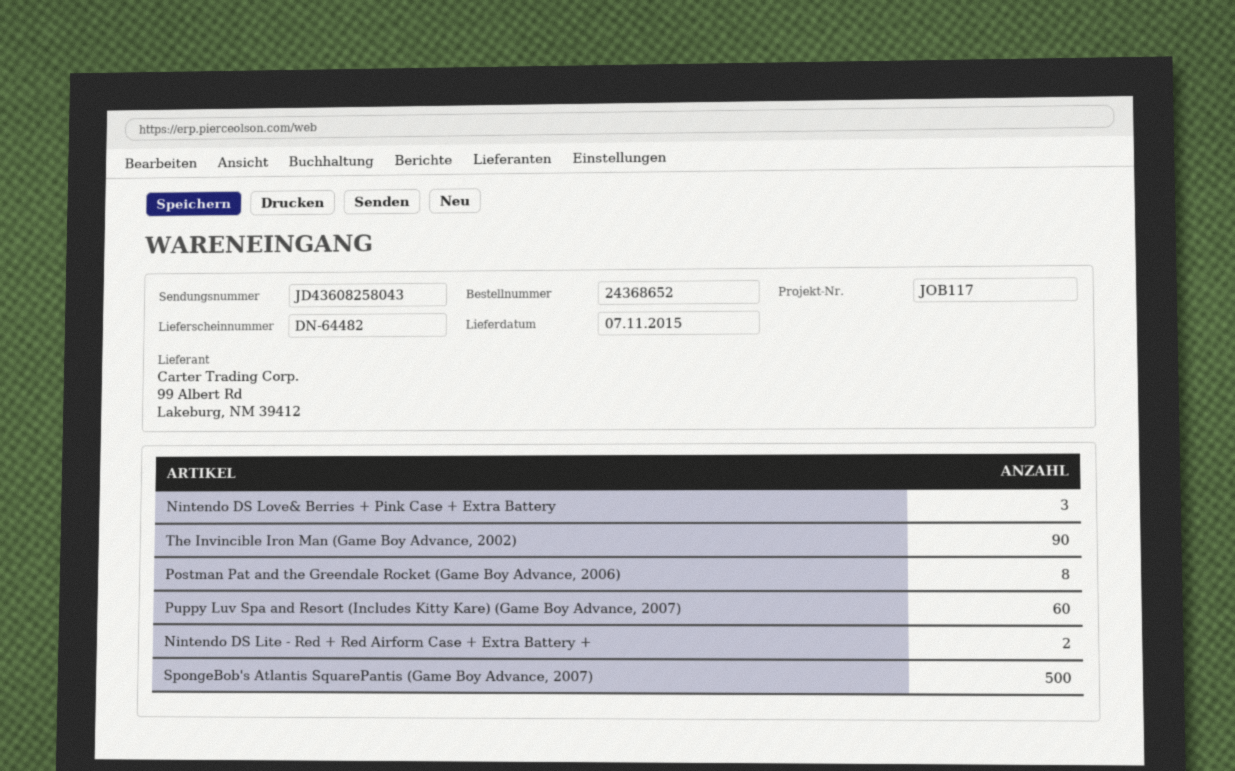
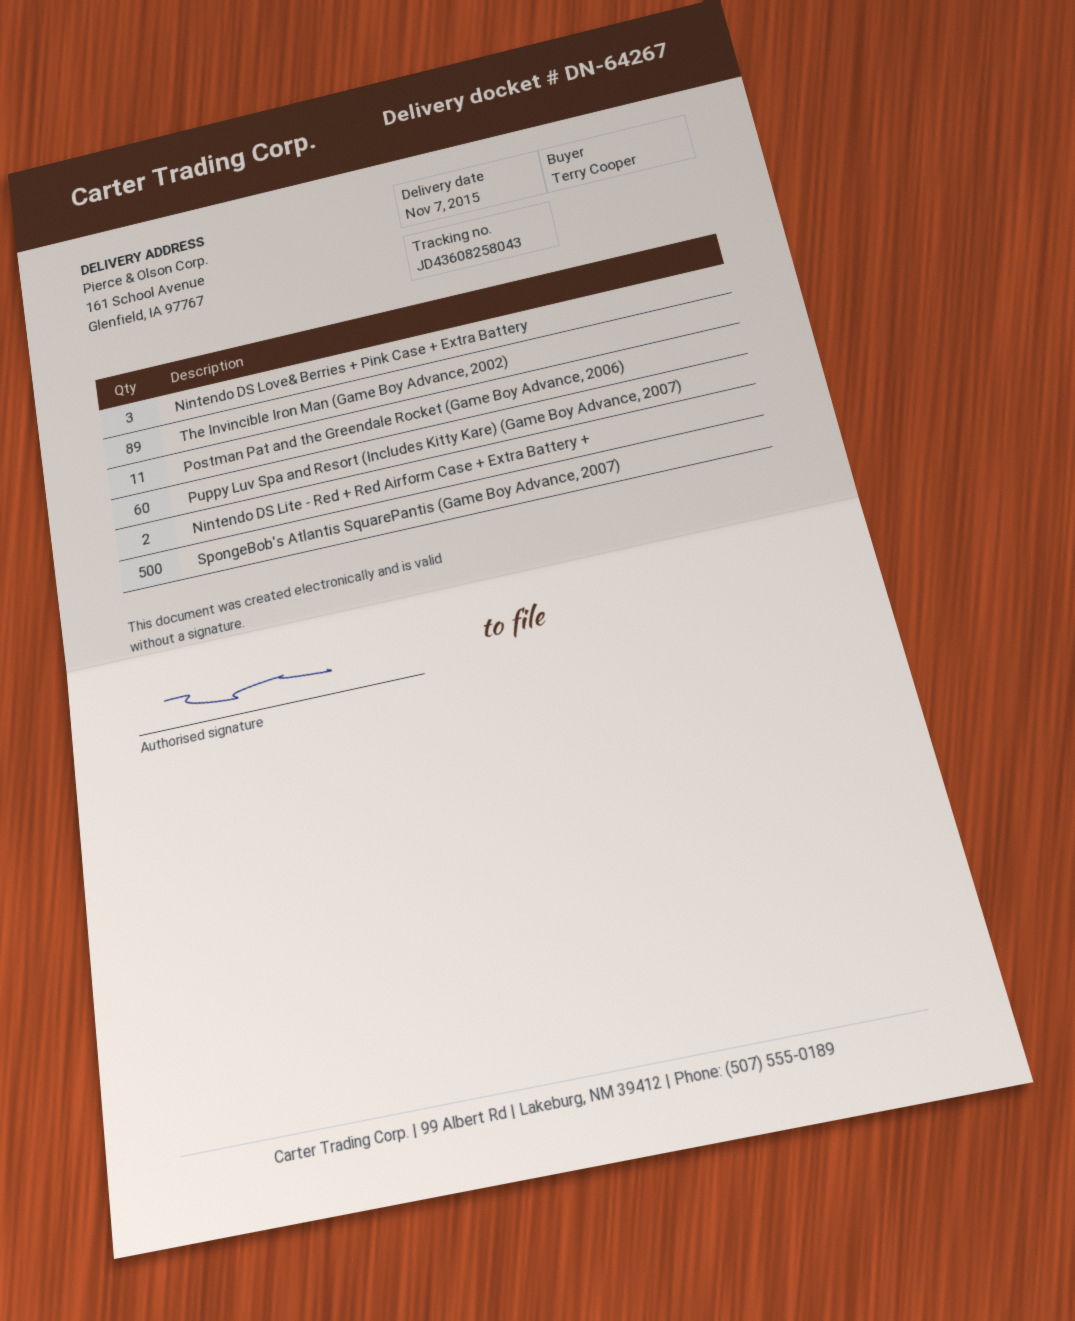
delivery note number: DN-64482 -> DN-64267
The Invincible Iron Man (Game Boy Advance, 2002): 90 -> 89
Postman Pat and the Greendale Rocket (Game Boy Advance, 2006): 8 -> 11

